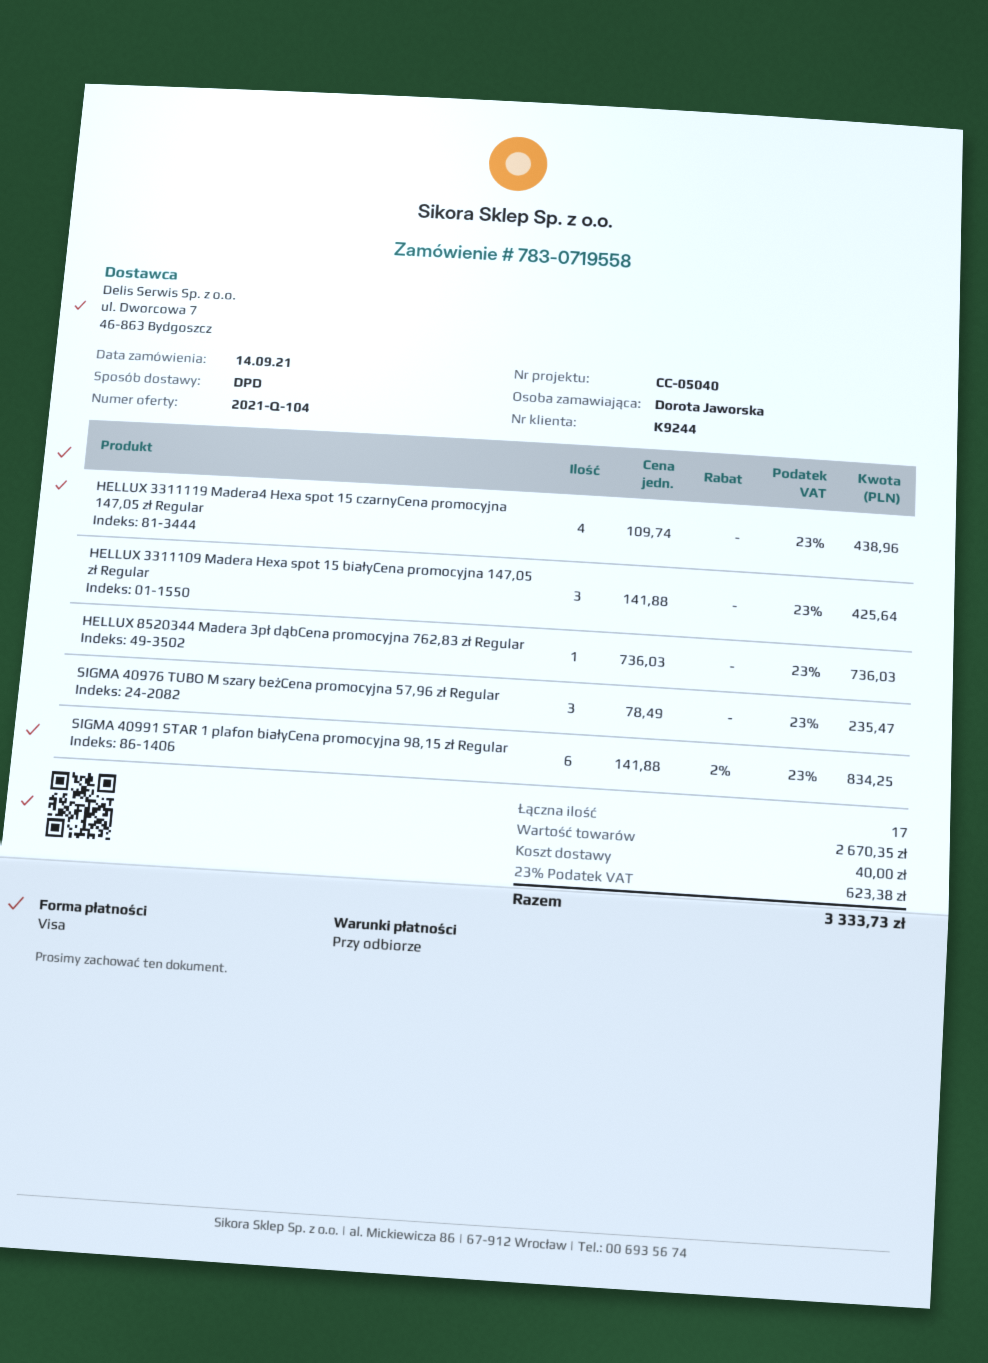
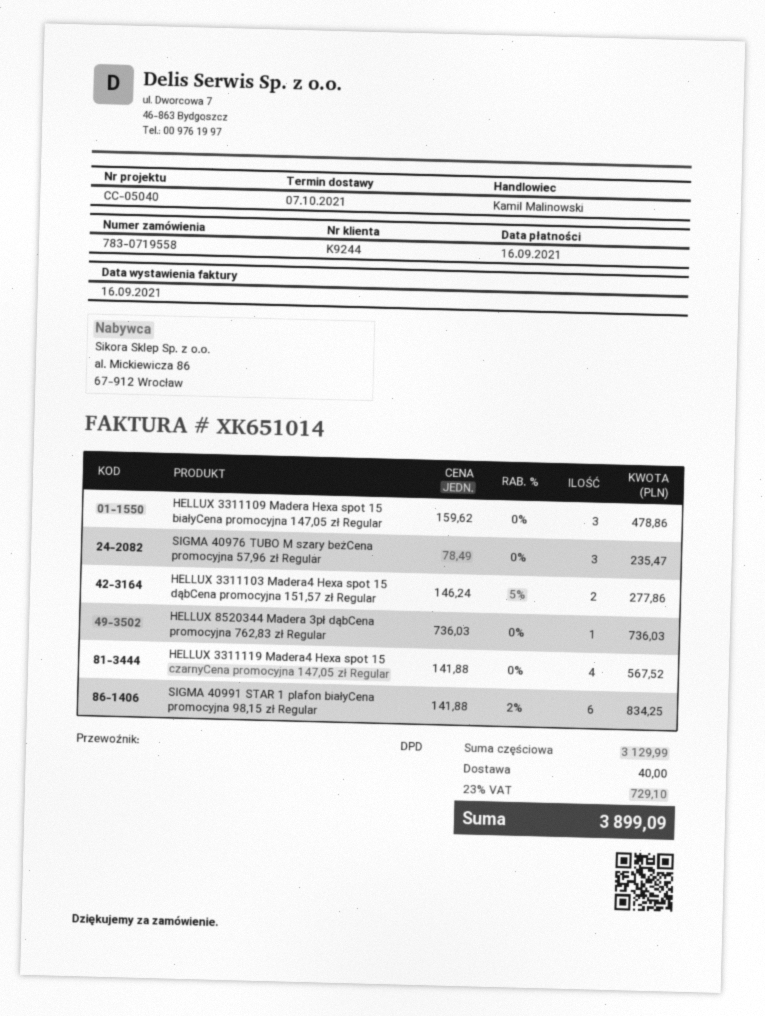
HELLUX 3311119 Madera4 Hexa spot 15 czarnyCena promocyjna 147,05 zł Regular: 4 x 109.74 = 438.96 -> 4 x 141.88 = 567.52
HELLUX 3311109 Madera Hexa spot 15 białyCena promocyjna 147,05 zł Regular: 3 x 141.88 = 425.64 -> 3 x 159.62 = 478.86
HELLUX 3311103 Madera4 Hexa spot 15 dąbCena promocyjna 151,57 zł Regular: none -> 2 x 146.24 - 5% = 277.86
subtotal: 2670.35 -> 3129.99
tax: 23% = 623.38 -> 23% = 729.10
total: 3333.73 -> 3899.09

